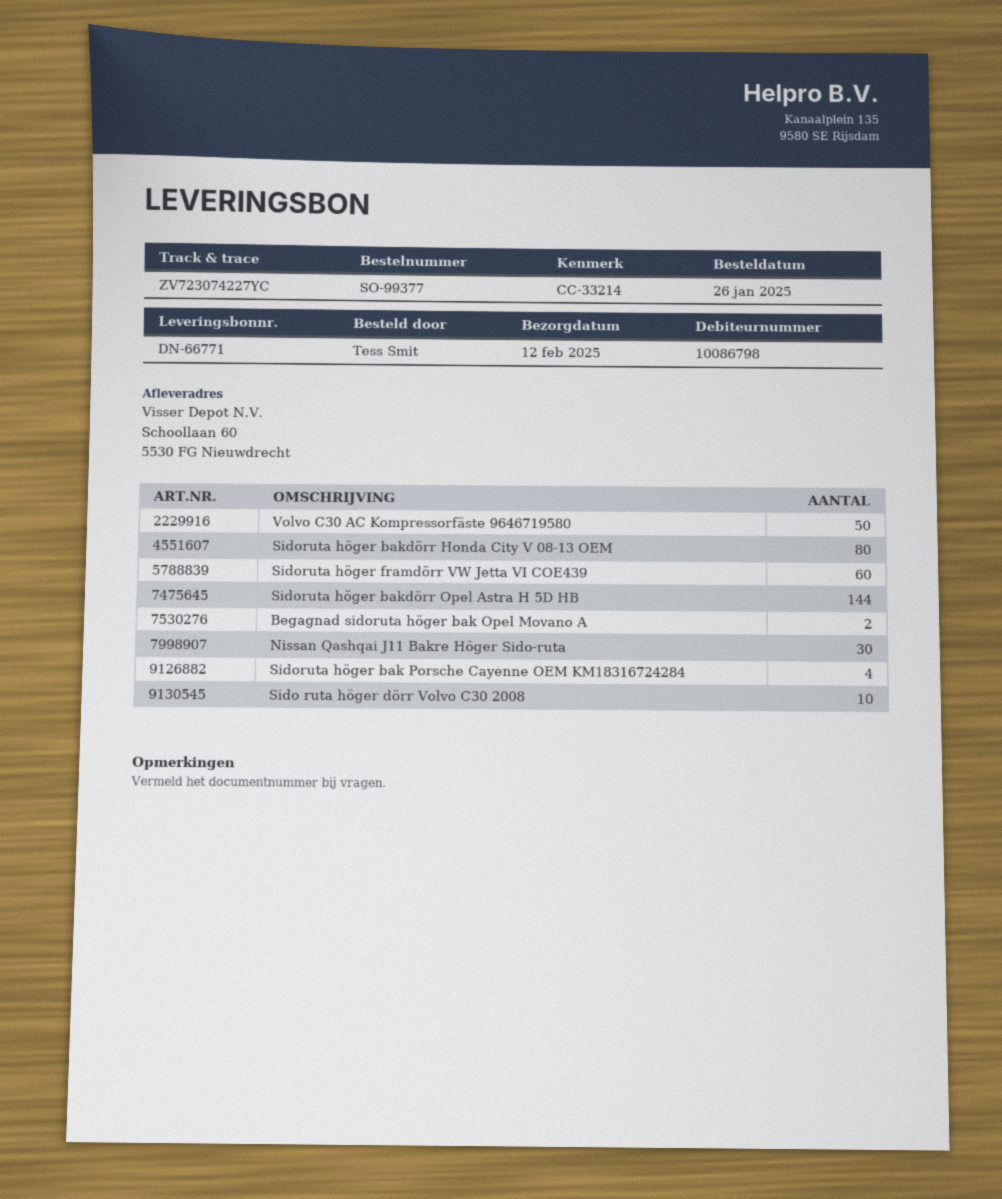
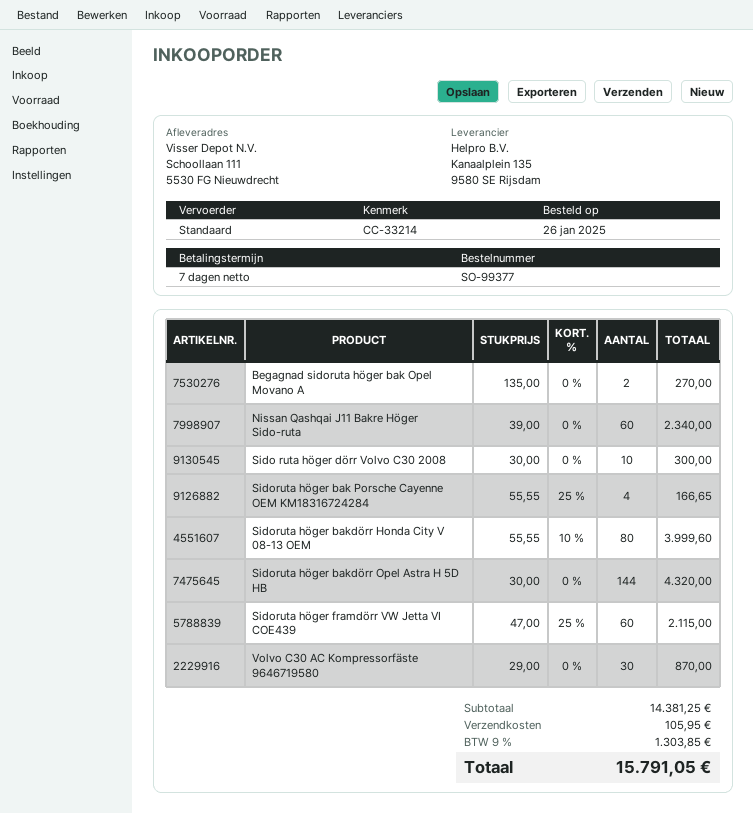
ship to: Schoollaan 60, 5530 FG Nieuwdrecht -> Schoollaan 111, 5530 FG Nieuwdrecht
Volvo C30 AC Kompressorfäste 9646719580: 50 -> 30
Nissan Qashqai J11 Bakre Höger Sido-ruta: 30 -> 60

